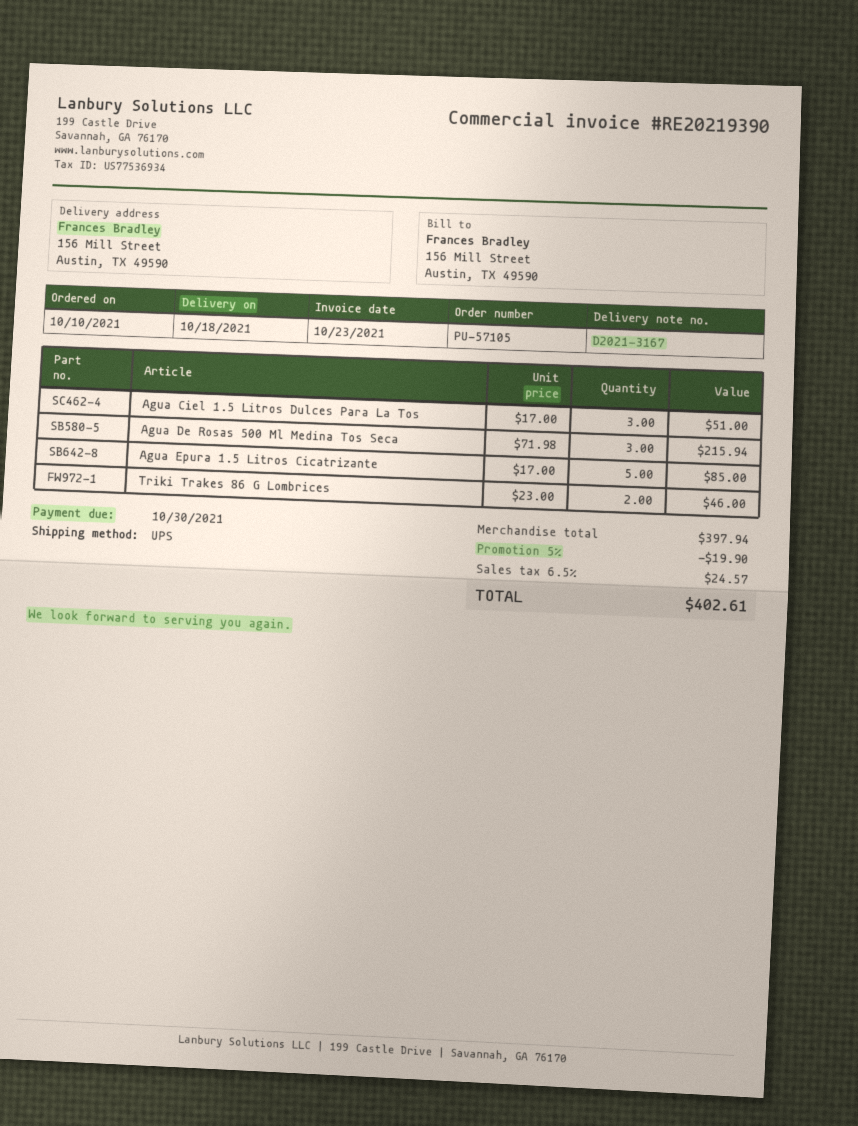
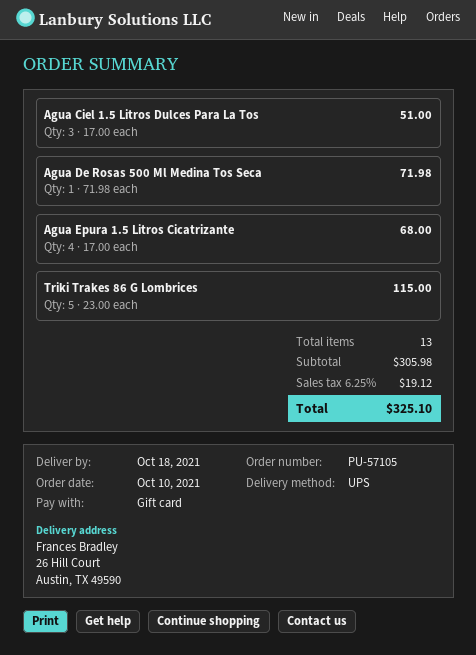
ship to: 156 Mill Street, Austin, TX 49590 -> 26 Hill Court, Austin, TX 49590
Agua De Rosas 500 Ml Medina Tos Seca: 3 x 71.98 = 215.94 -> 1 x 71.98 = 71.98
Agua Epura 1.5 Litros Cicatrizante: 5 x 17.00 = 85.00 -> 4 x 17.00 = 68.00
Triki Trakes 86 G Lombrices: 2 x 23.00 = 46.00 -> 5 x 23.00 = 115.00
subtotal: 397.94 -> 305.98
discount: 5% = 19.90 -> none
tax: 6.5% = 24.57 -> 6.25% = 19.12
total: 402.61 -> 325.10

